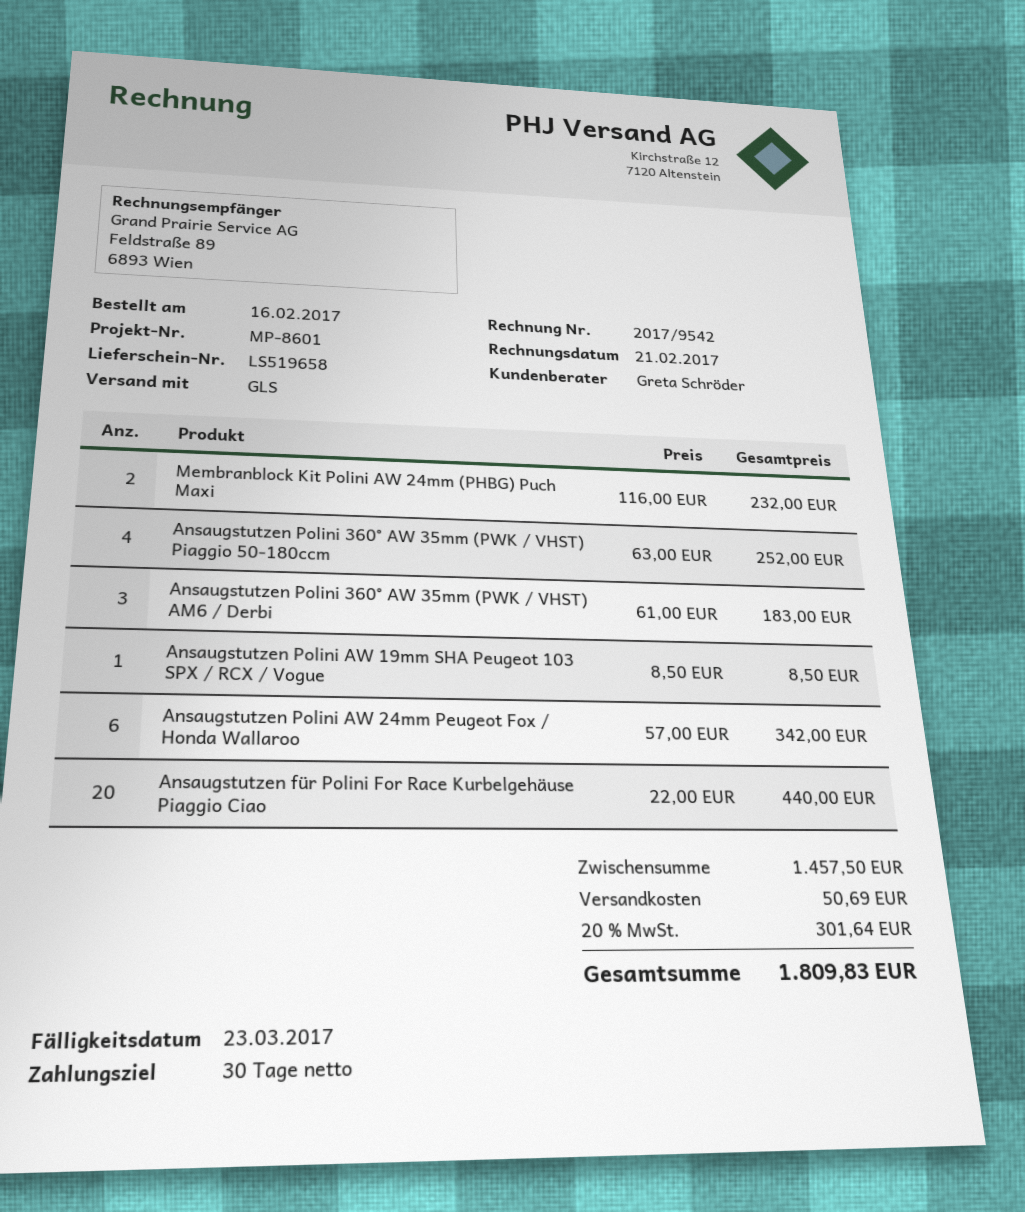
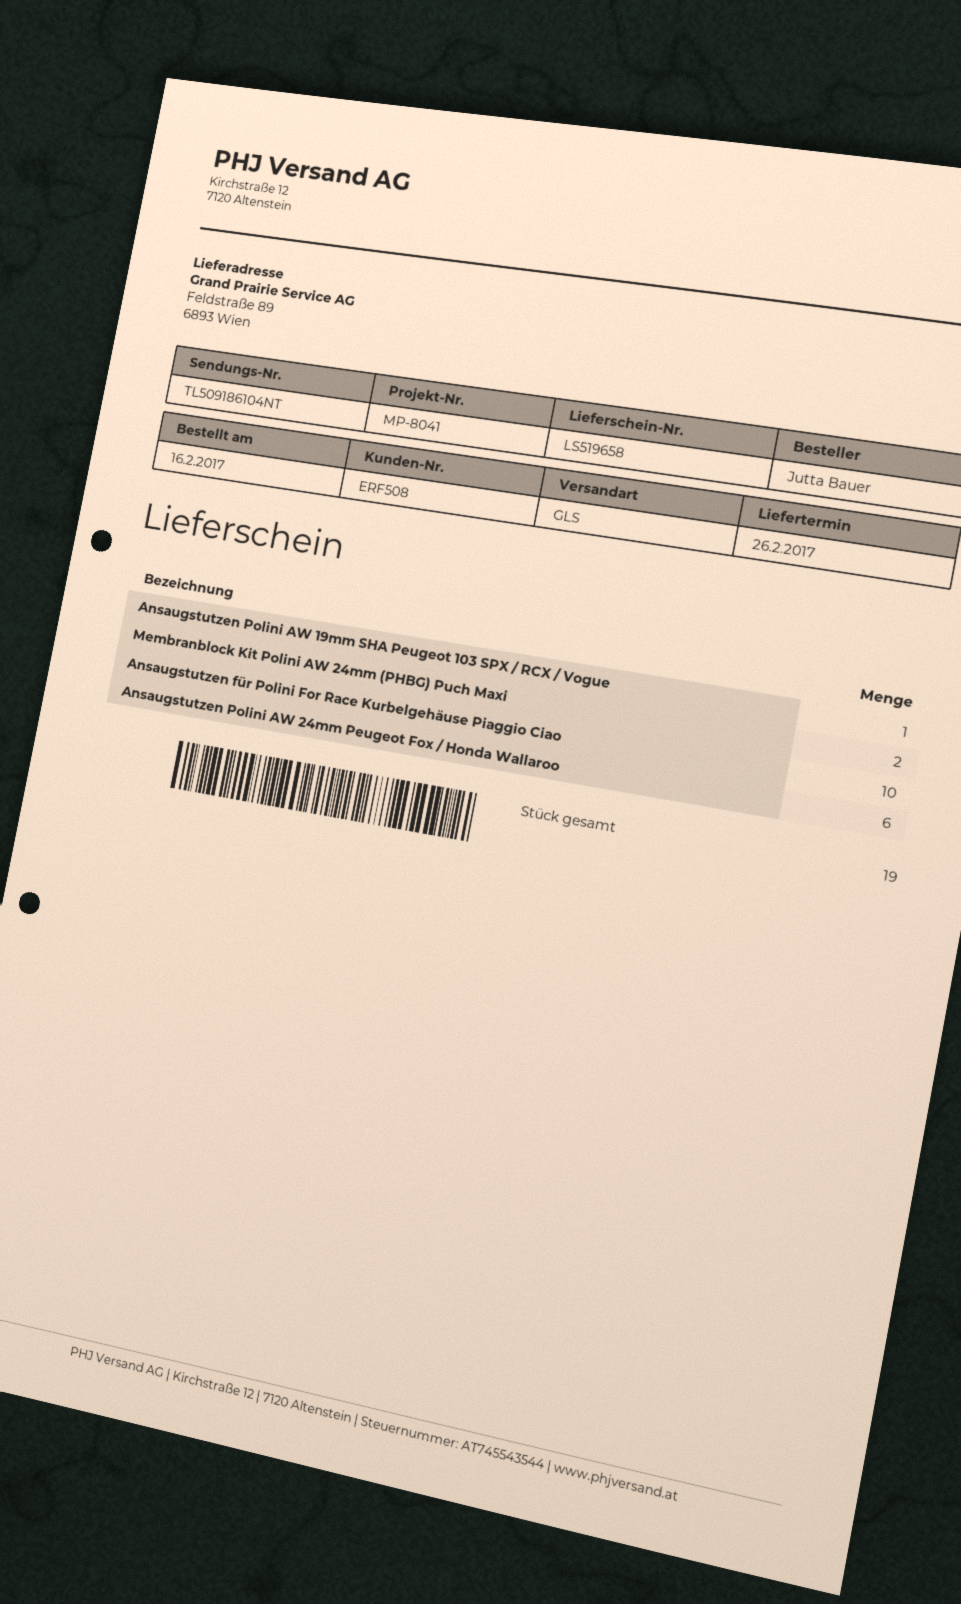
reference: MP-8601 -> MP-8041
Ansaugstutzen Polini 360° AW 35mm (PWK / VHST) Piaggio 50-180ccm: 4 -> none
Ansaugstutzen Polini 360° AW 35mm (PWK / VHST) AM6 / Derbi: 3 -> none
Ansaugstutzen für Polini For Race Kurbelgehäuse Piaggio Ciao: 20 -> 10

